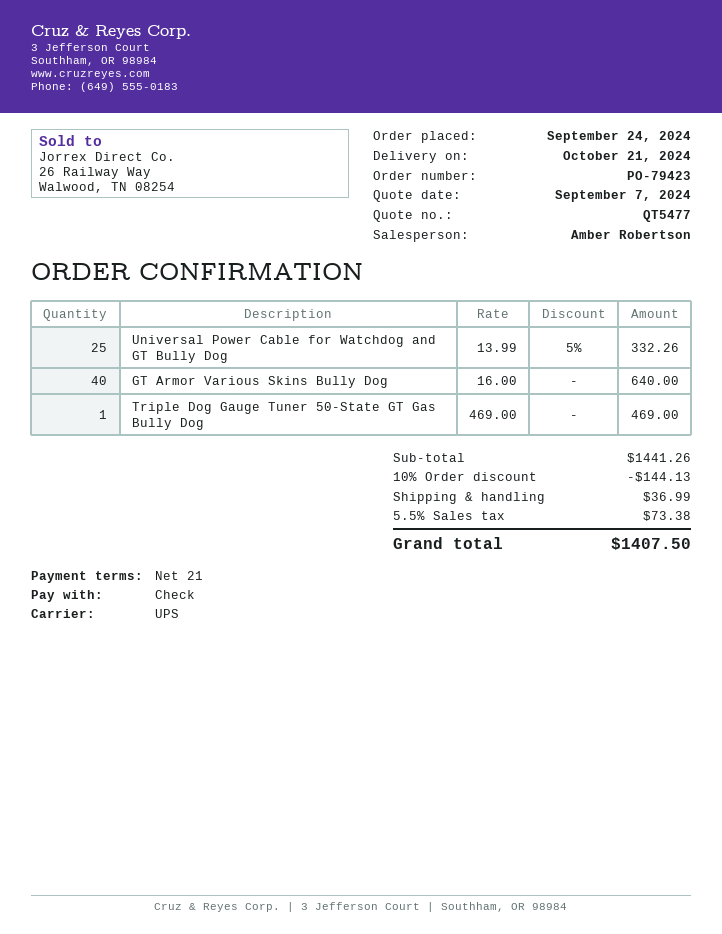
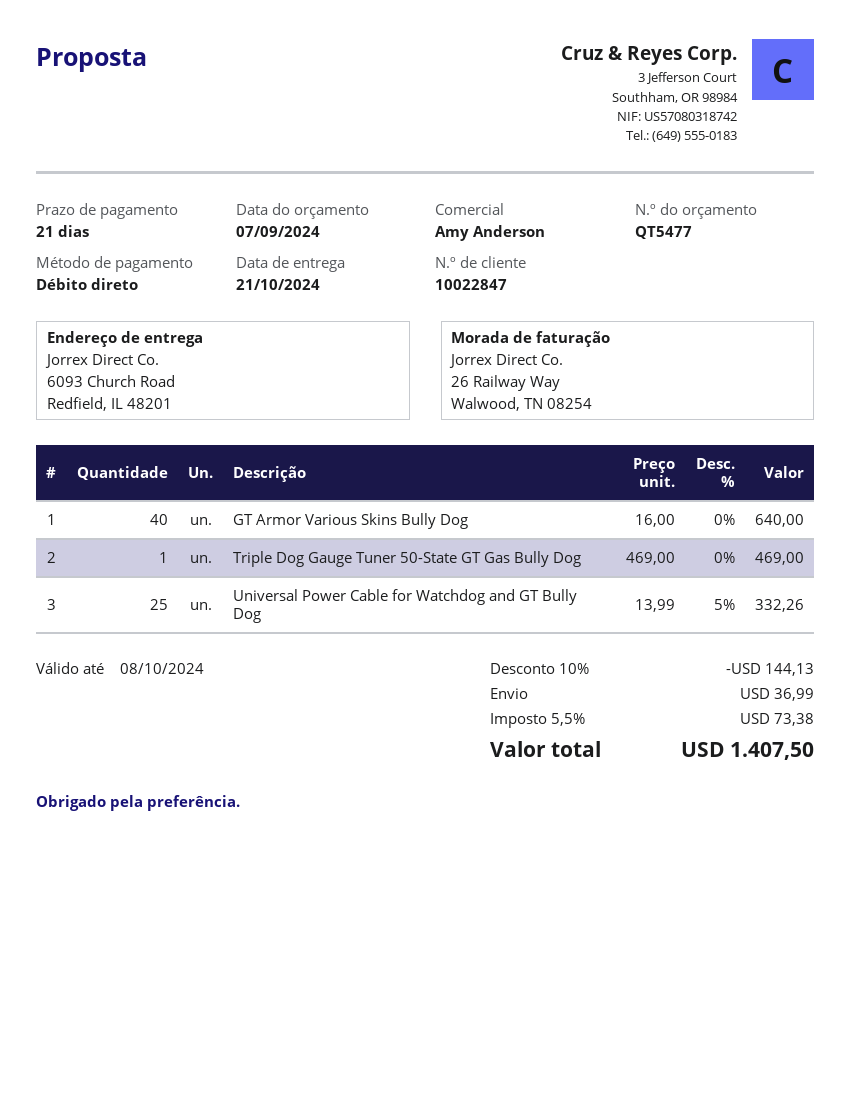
sales rep: Amber Robertson -> Amy Anderson
payment method: cheque -> direct debit

